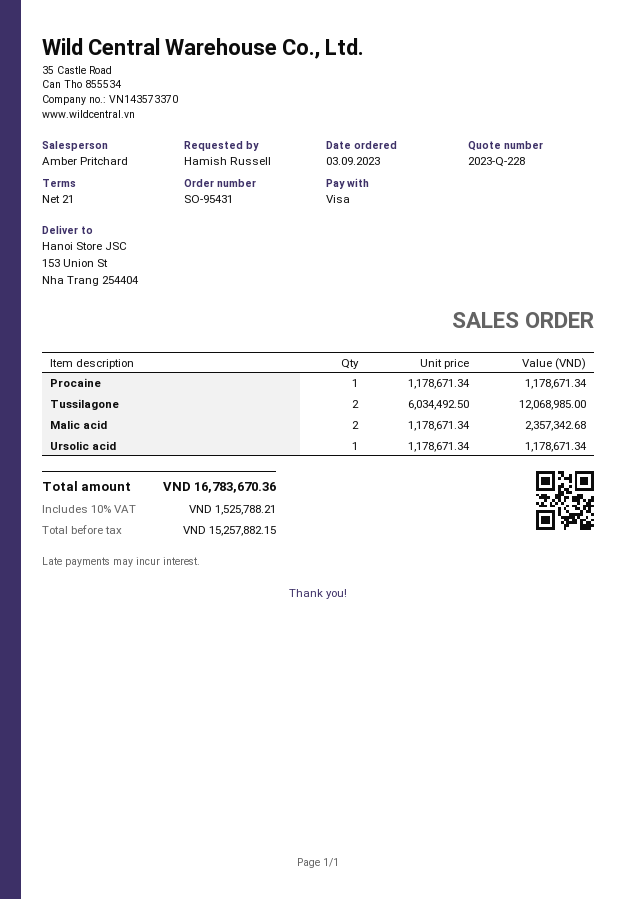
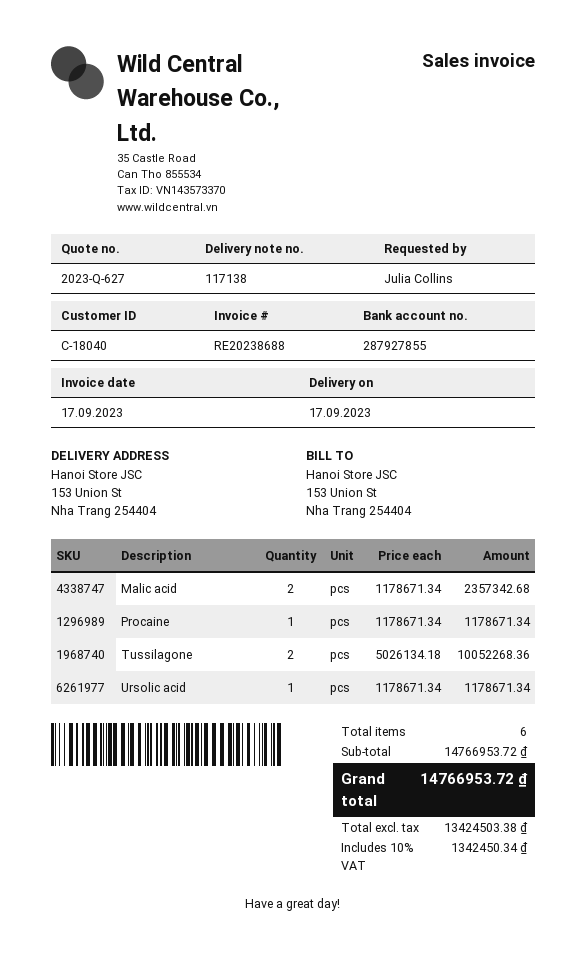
quote number: 2023-Q-228 -> 2023-Q-627
ordered by: Hamish Russell -> Julia Collins
Tussilagone: 2 x 6034492.50 = 12068985.00 -> 2 x 5026134.18 = 10052268.36
net: 15257882.15 -> 13424503.38
tax: 10% = 1525788.21 -> 10% = 1342450.34
total: 16783670.36 -> 14766953.72

